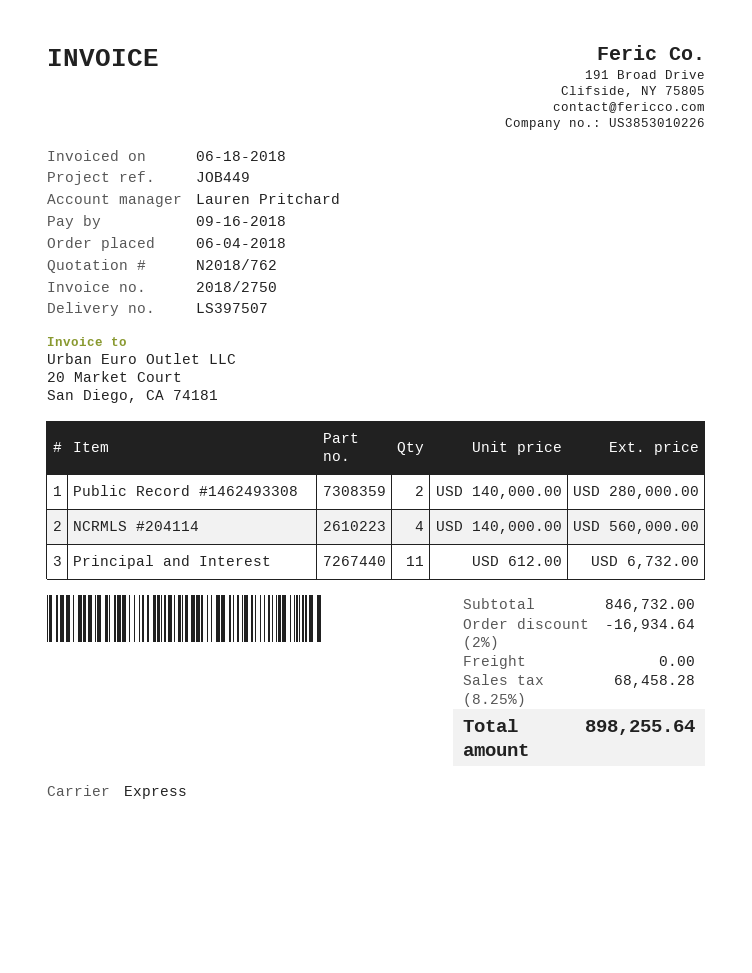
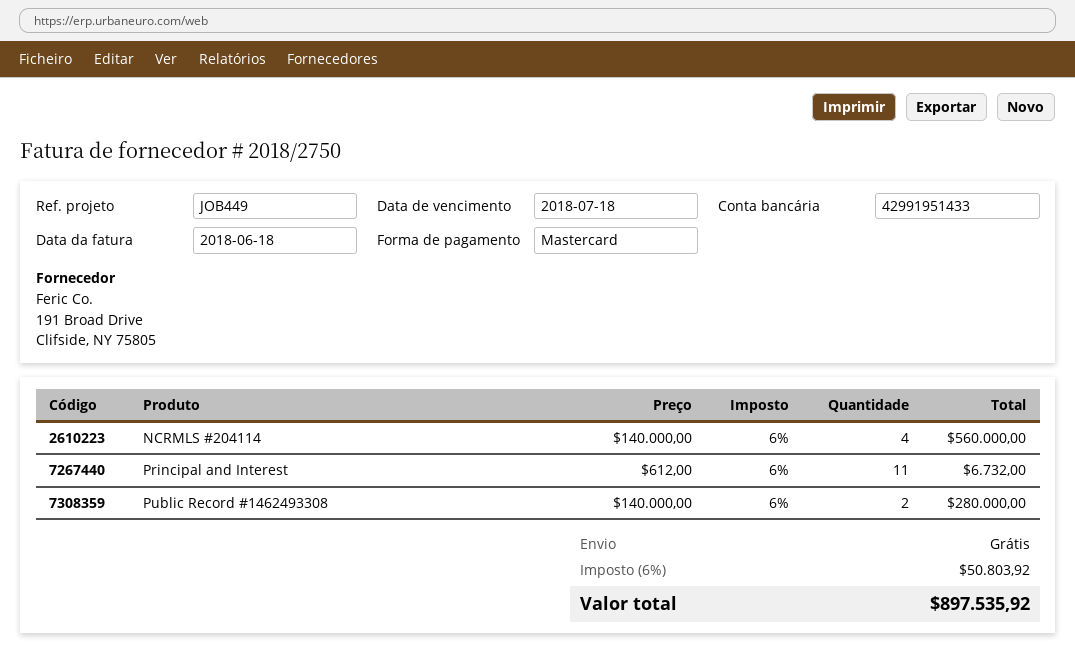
due date: 2018-09-16 -> 2018-07-18
discount: 2% = 16934.64 -> none
tax: 8.25% = 68458.28 -> 6% = 50803.92
total: 898255.64 -> 897535.92

